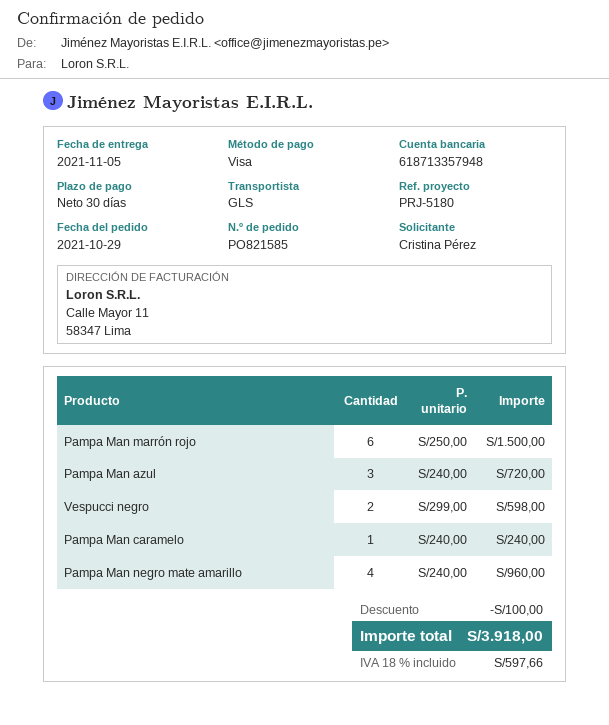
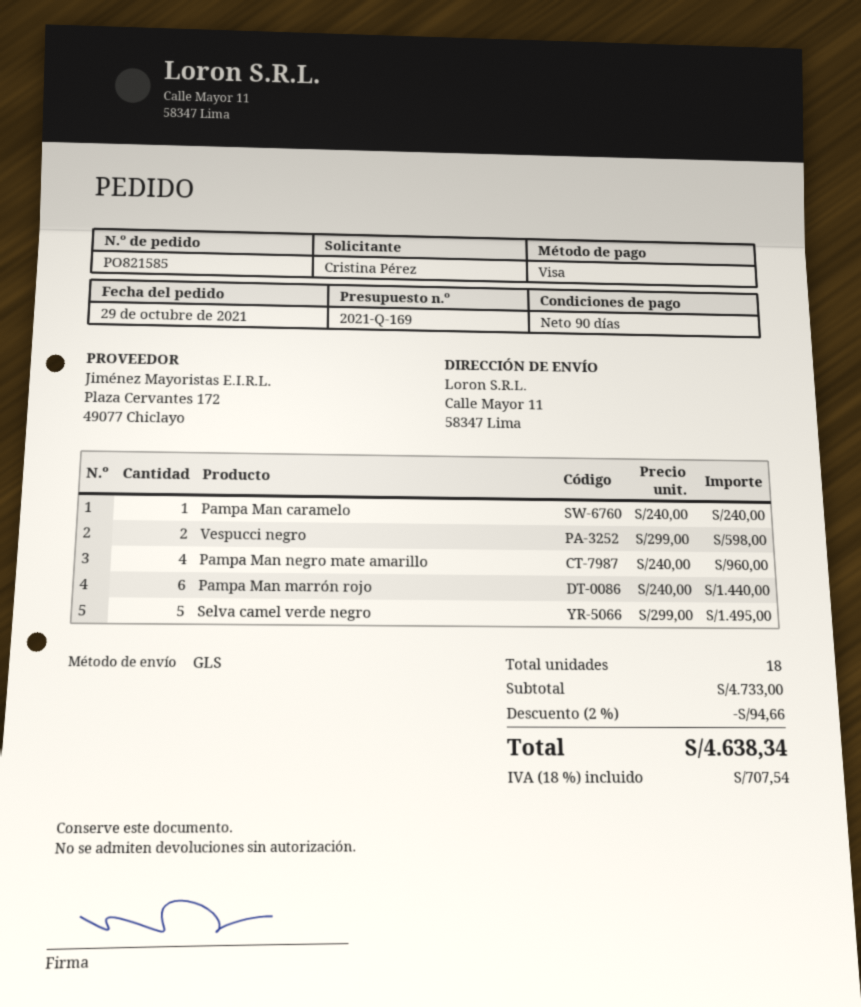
payment terms: 30 days -> 90 days
Pampa Man marrón rojo: 6 x 250.00 = 1500.00 -> 6 x 240.00 = 1440.00
Pampa Man azul: 3 x 240.00 = 720.00 -> none
Selva camel verde negro: none -> 5 x 299.00 = 1495.00
discount: 100.00 -> 94.66
tax: 18% = 597.66 -> 18% = 707.54
total: 3918.00 -> 4638.34

